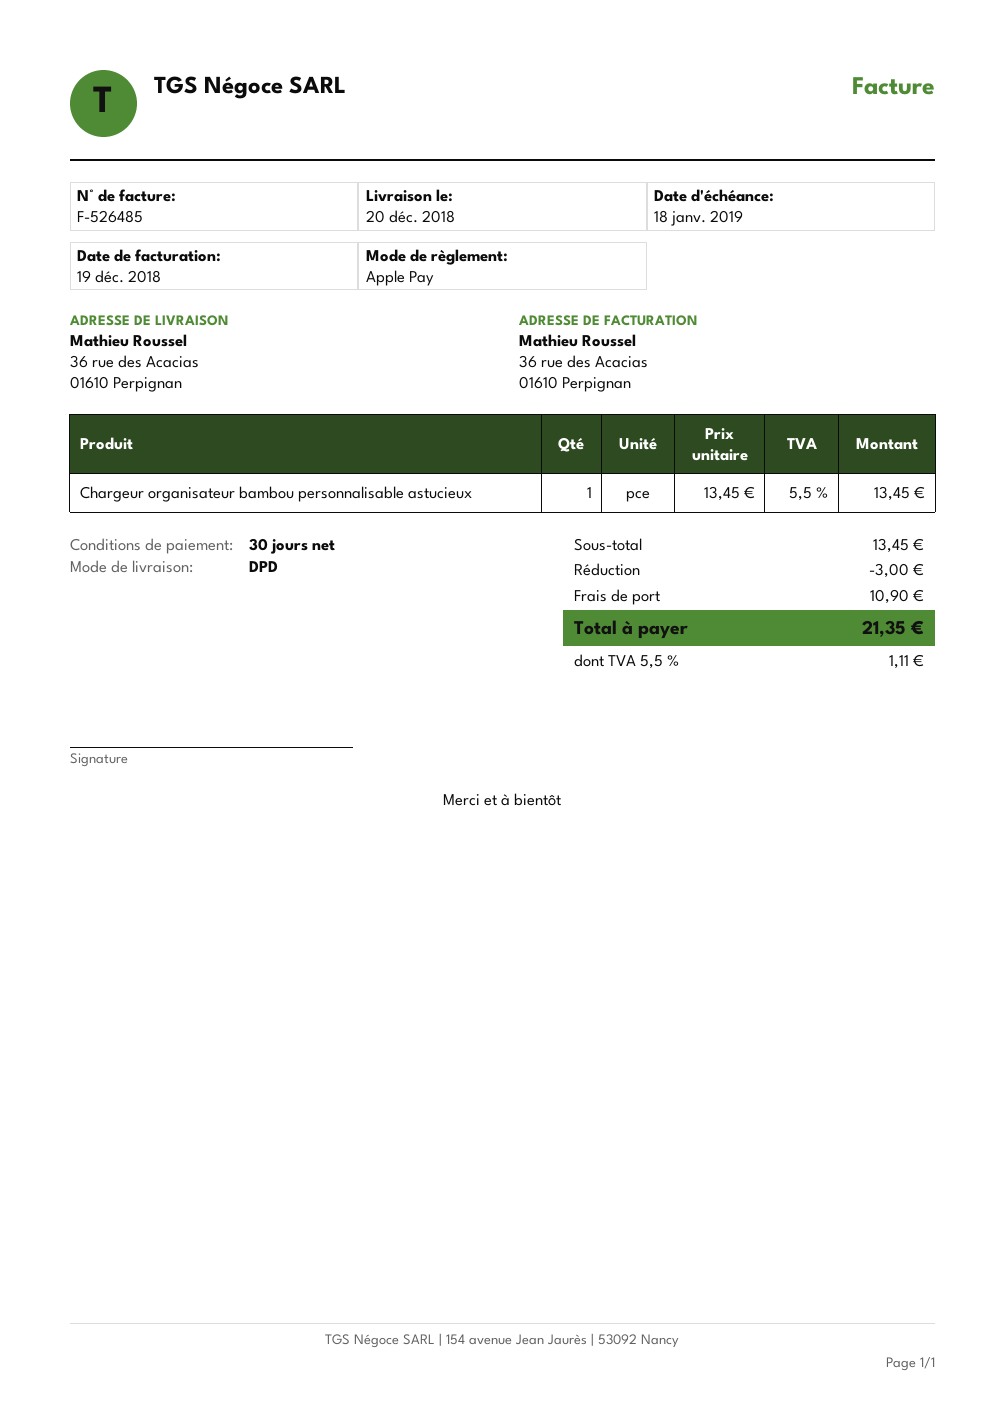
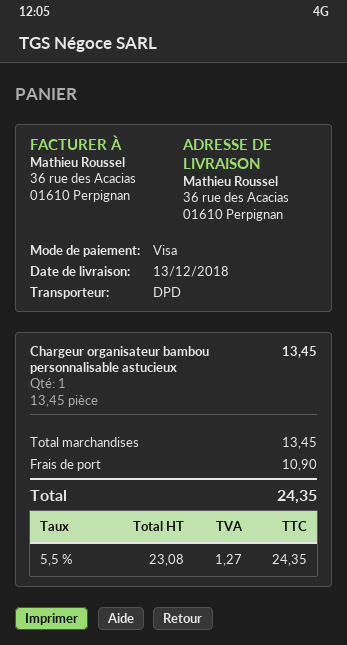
delivery date: 2018-12-20 -> 2018-12-13
payment method: Apple Pay -> Visa
discount: 3.00 -> none
tax: 5.5% = 1.11 -> 5.5% = 1.27
total: 21.35 -> 24.35

